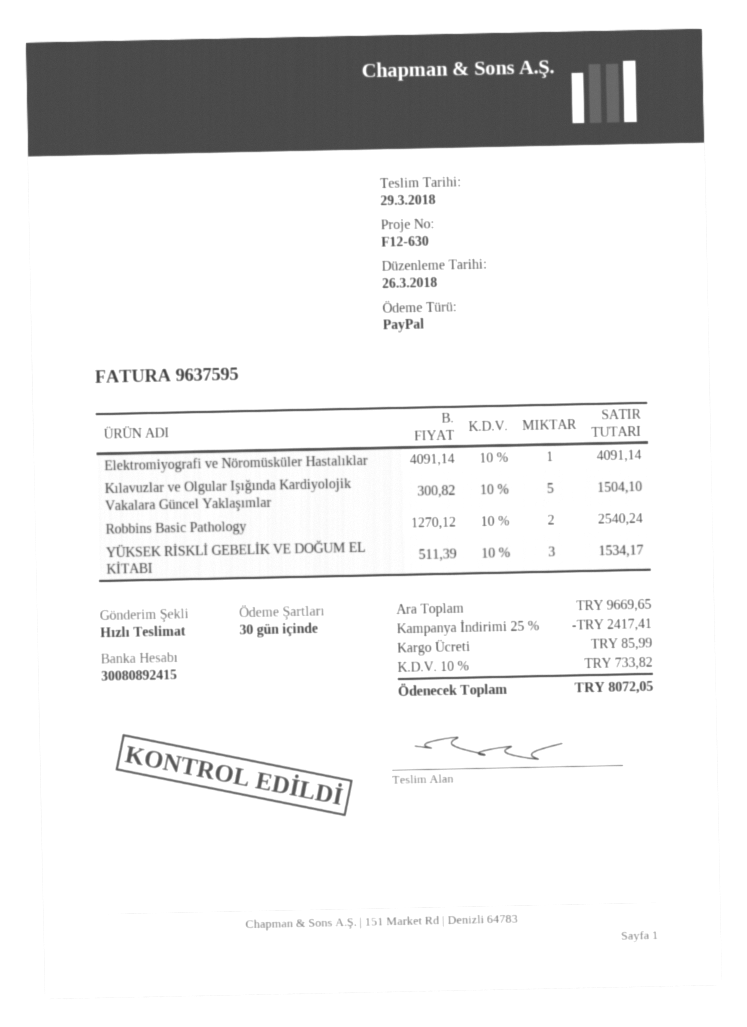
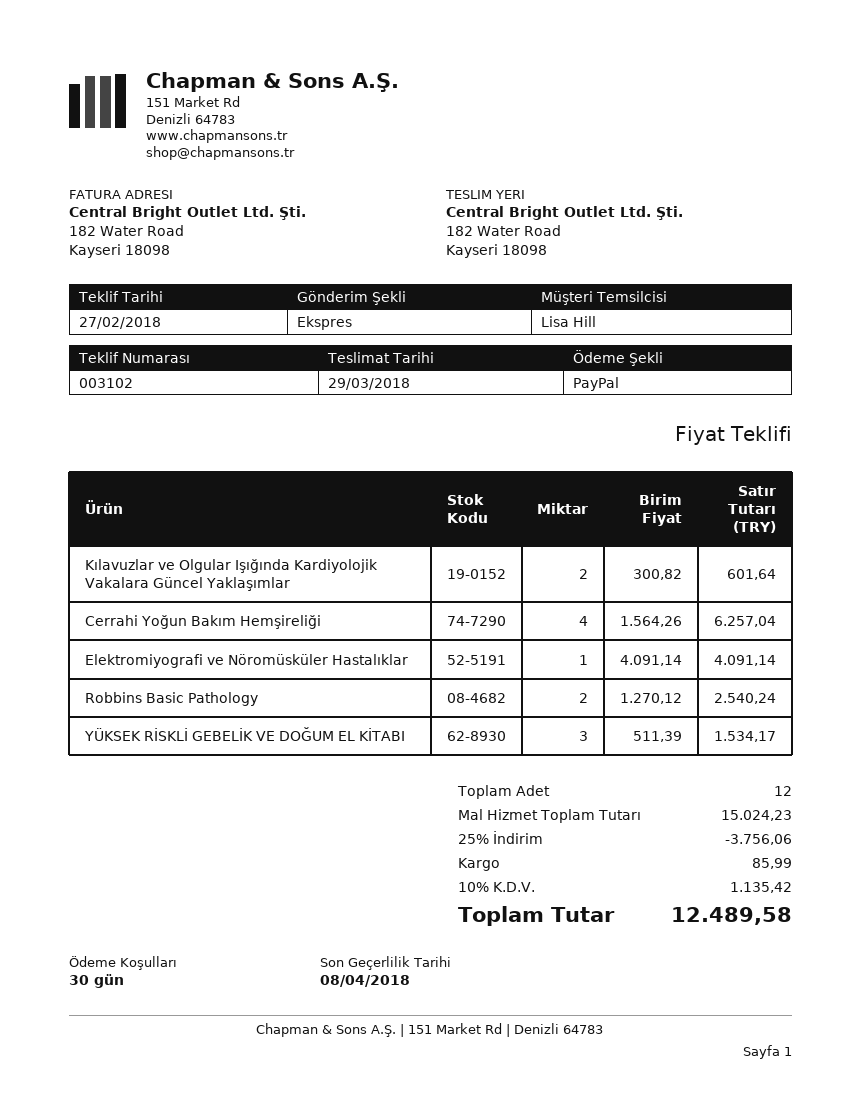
Kılavuzlar ve Olgular Işığında Kardiyolojik Vakalara Güncel Yaklaşımlar: 5 x 300.82 = 1504.10 -> 2 x 300.82 = 601.64
Cerrahi Yoğun Bakım Hemşireliği: none -> 4 x 1564.26 = 6257.04
subtotal: 9669.65 -> 15024.23
discount: 25% = 2417.41 -> 25% = 3756.06
tax: 10% = 733.82 -> 10% = 1135.42
total: 8072.05 -> 12489.58

